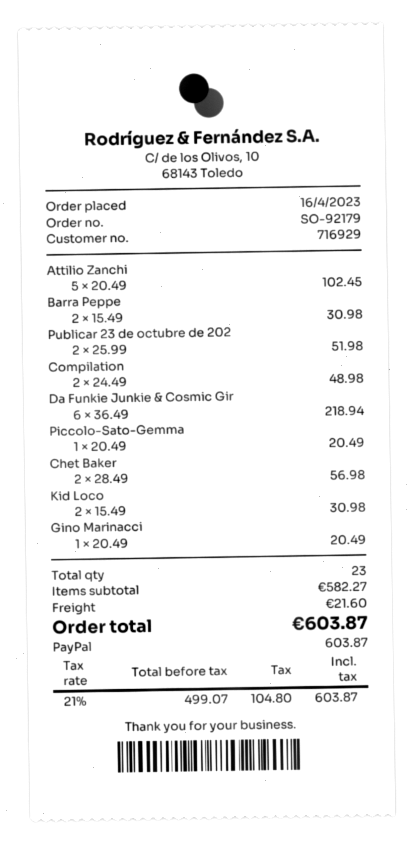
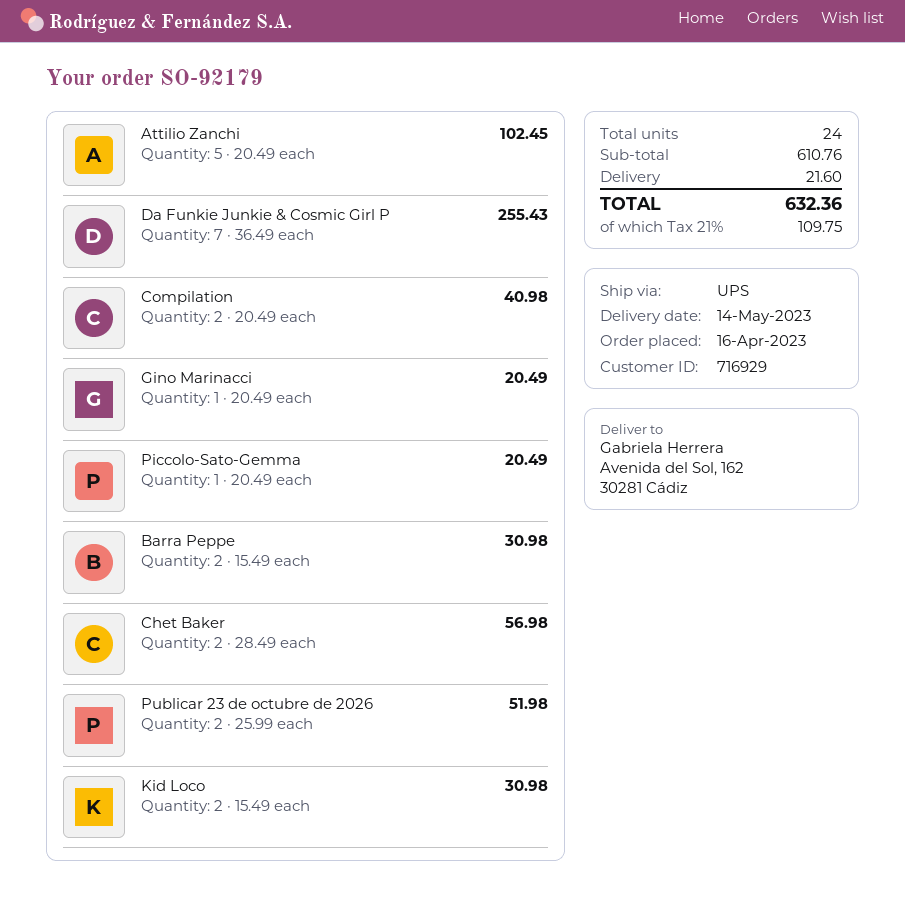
Compilation: 2 x 24.49 = 48.98 -> 2 x 20.49 = 40.98
Da Funkie Junkie & Cosmic Gir: 6 x 36.49 = 218.94 -> 7 x 36.49 = 255.43
total quantity: 23 -> 24
subtotal: 582.27 -> 610.76
tax: 21% = 104.80 -> 21% = 109.75
total: 603.87 -> 632.36

